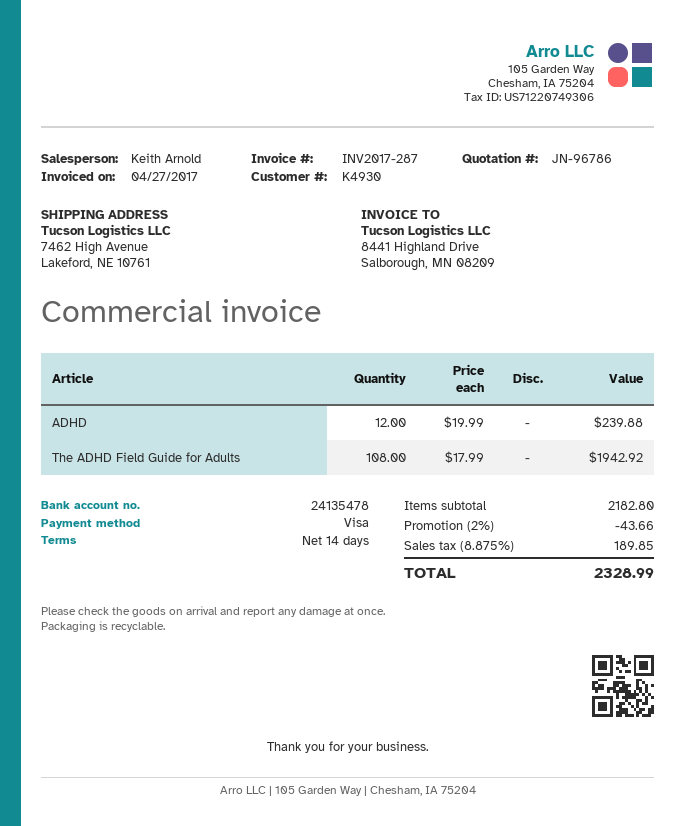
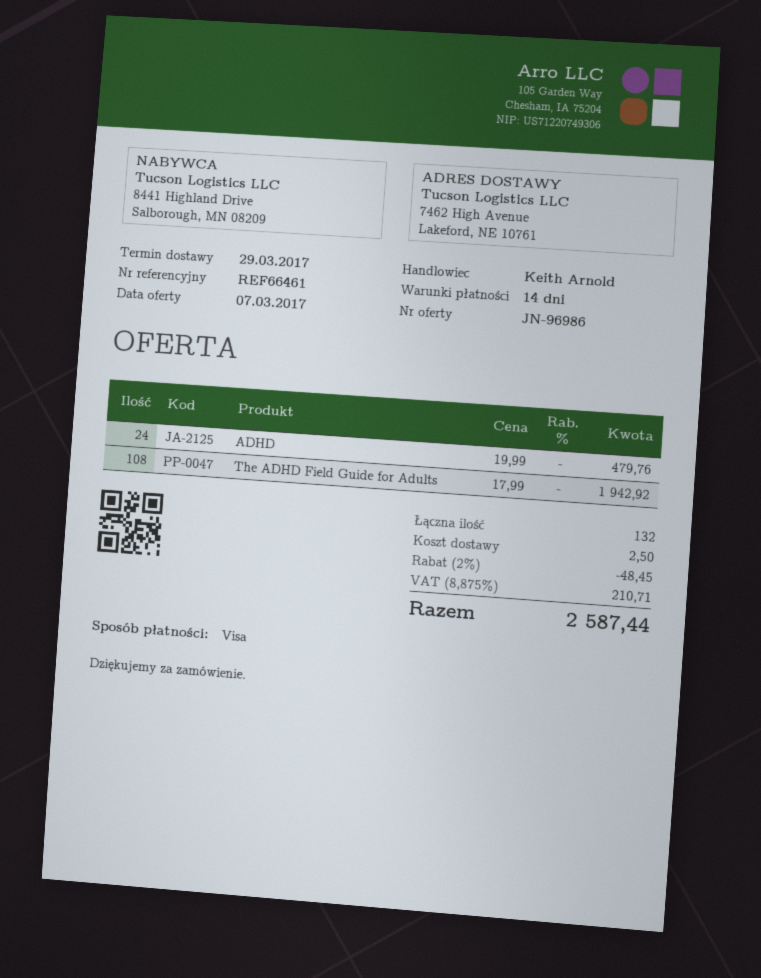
quote number: JN-96786 -> JN-96986
ADHD: 12 x 19.99 = 239.88 -> 24 x 19.99 = 479.76
discount: 2% = 43.66 -> 2% = 48.45
shipping: none -> 2.50
tax: 8.875% = 189.85 -> 8.875% = 210.71
total: 2328.99 -> 2587.44

